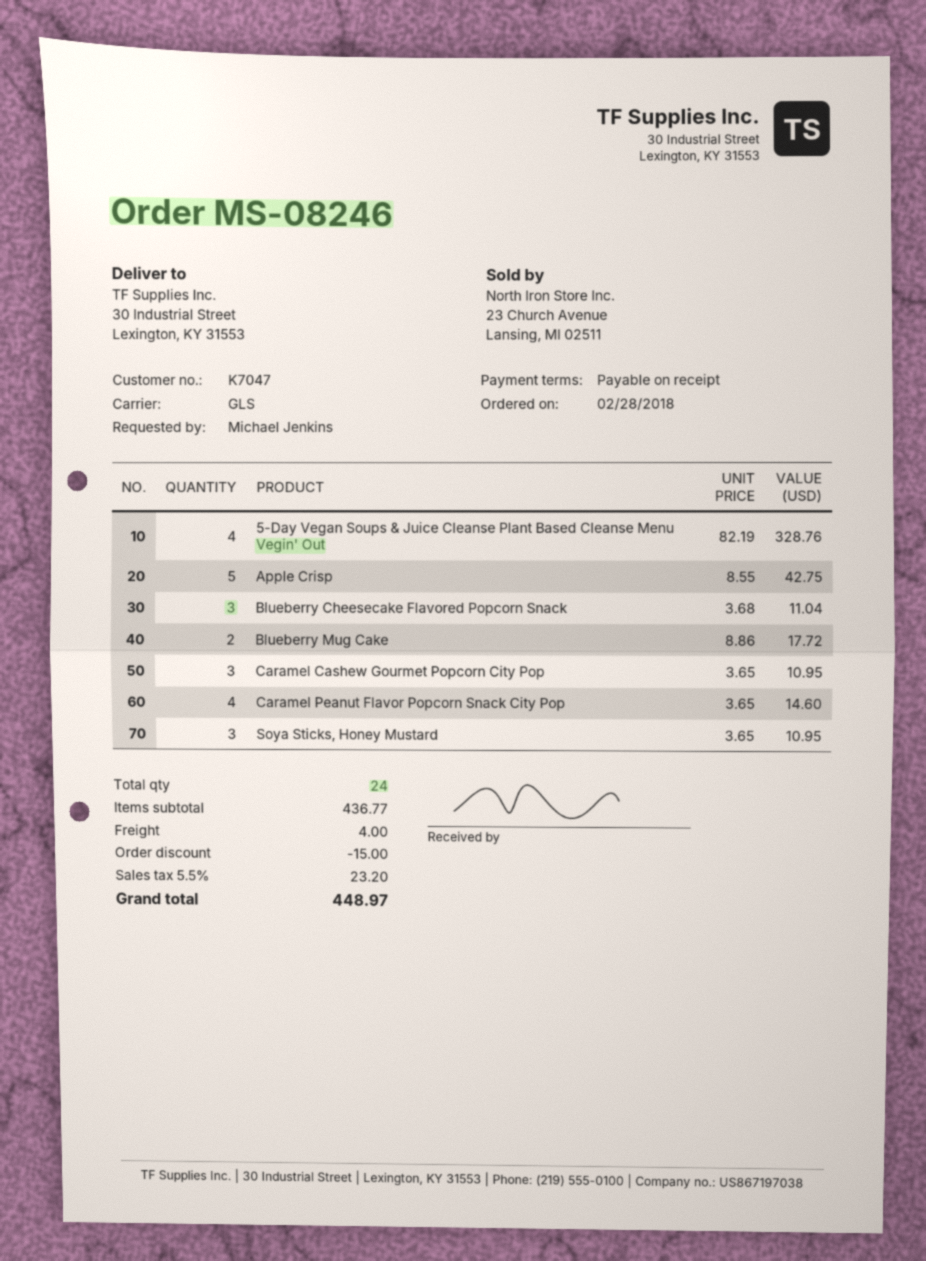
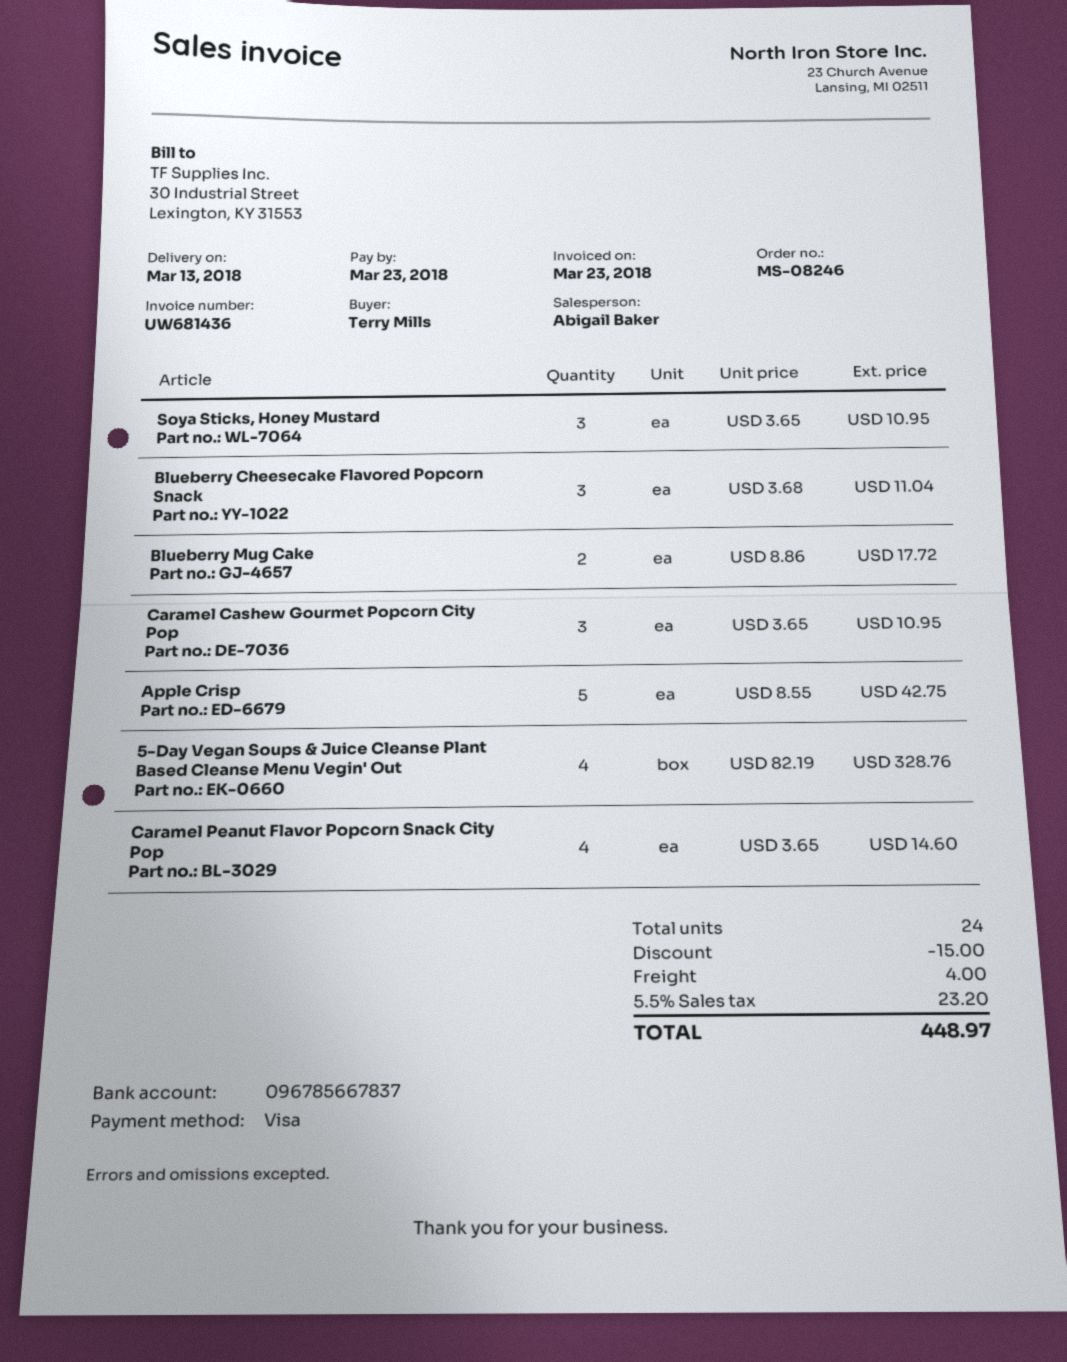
ordered by: Michael Jenkins -> Terry Mills

